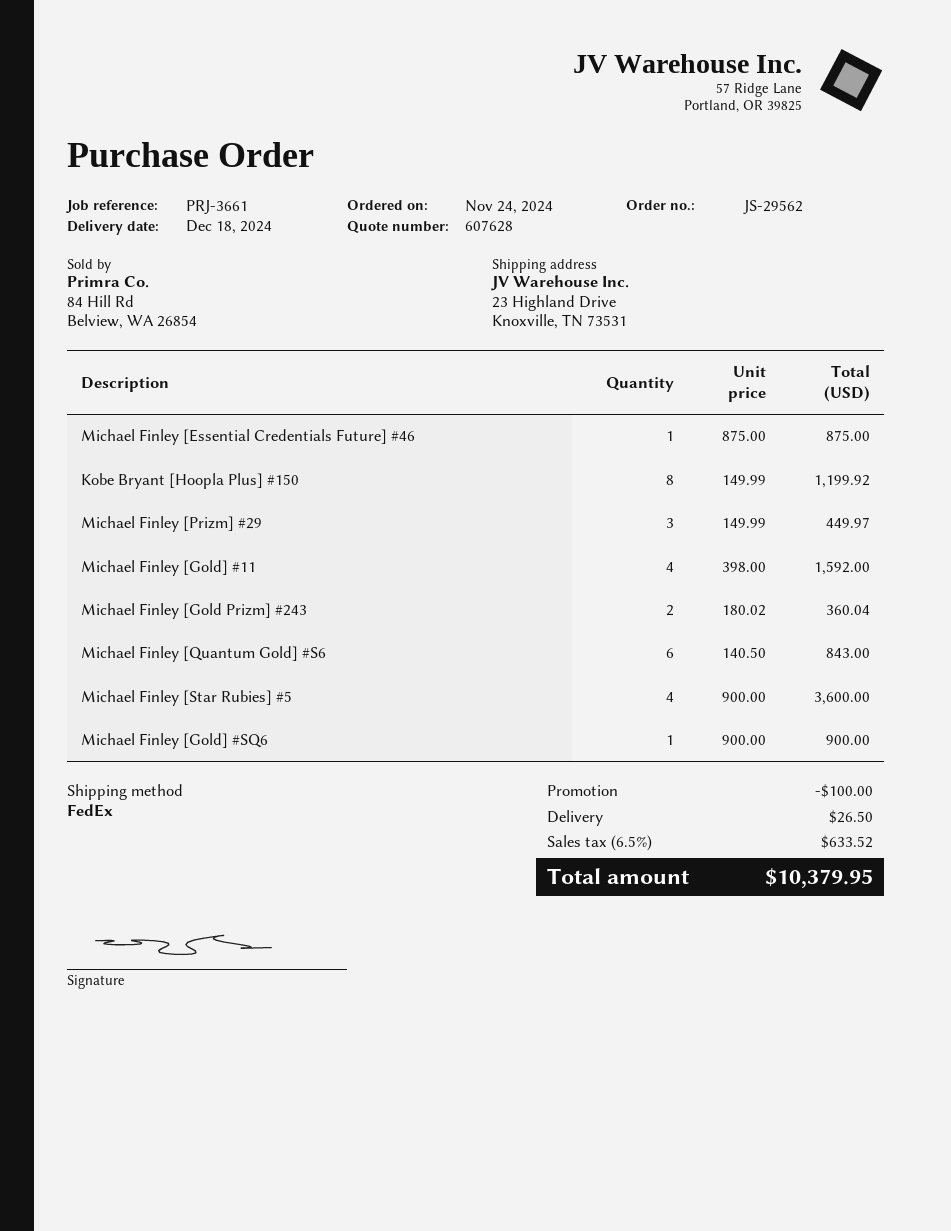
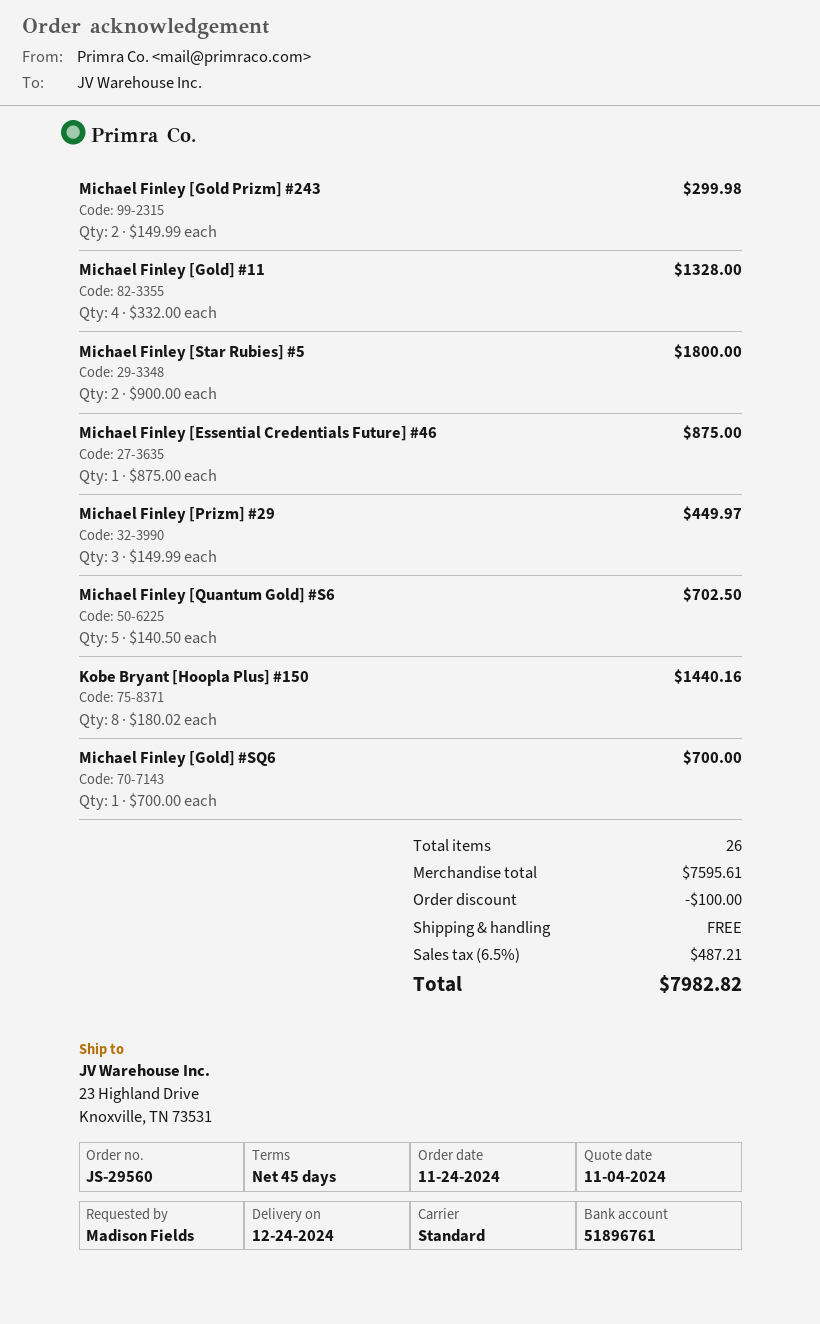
order number: JS-29562 -> JS-29560
delivery date: 2024-12-18 -> 2024-12-24
shipping method: FedEx -> standard
Kobe Bryant [Hoopla Plus] #150: 8 x 149.99 = 1199.92 -> 8 x 180.02 = 1440.16
Michael Finley [Gold] #11: 4 x 398.00 = 1592.00 -> 4 x 332.00 = 1328.00
Michael Finley [Gold Prizm] #243: 2 x 180.02 = 360.04 -> 2 x 149.99 = 299.98
Michael Finley [Quantum Gold] #S6: 6 x 140.50 = 843.00 -> 5 x 140.50 = 702.50
Michael Finley [Star Rubies] #5: 4 x 900.00 = 3600.00 -> 2 x 900.00 = 1800.00
Michael Finley [Gold] #SQ6: 1 x 900.00 = 900.00 -> 1 x 700.00 = 700.00
shipping: 26.50 -> 0.00
tax: 6.5% = 633.52 -> 6.5% = 487.21
total: 10379.95 -> 7982.82

